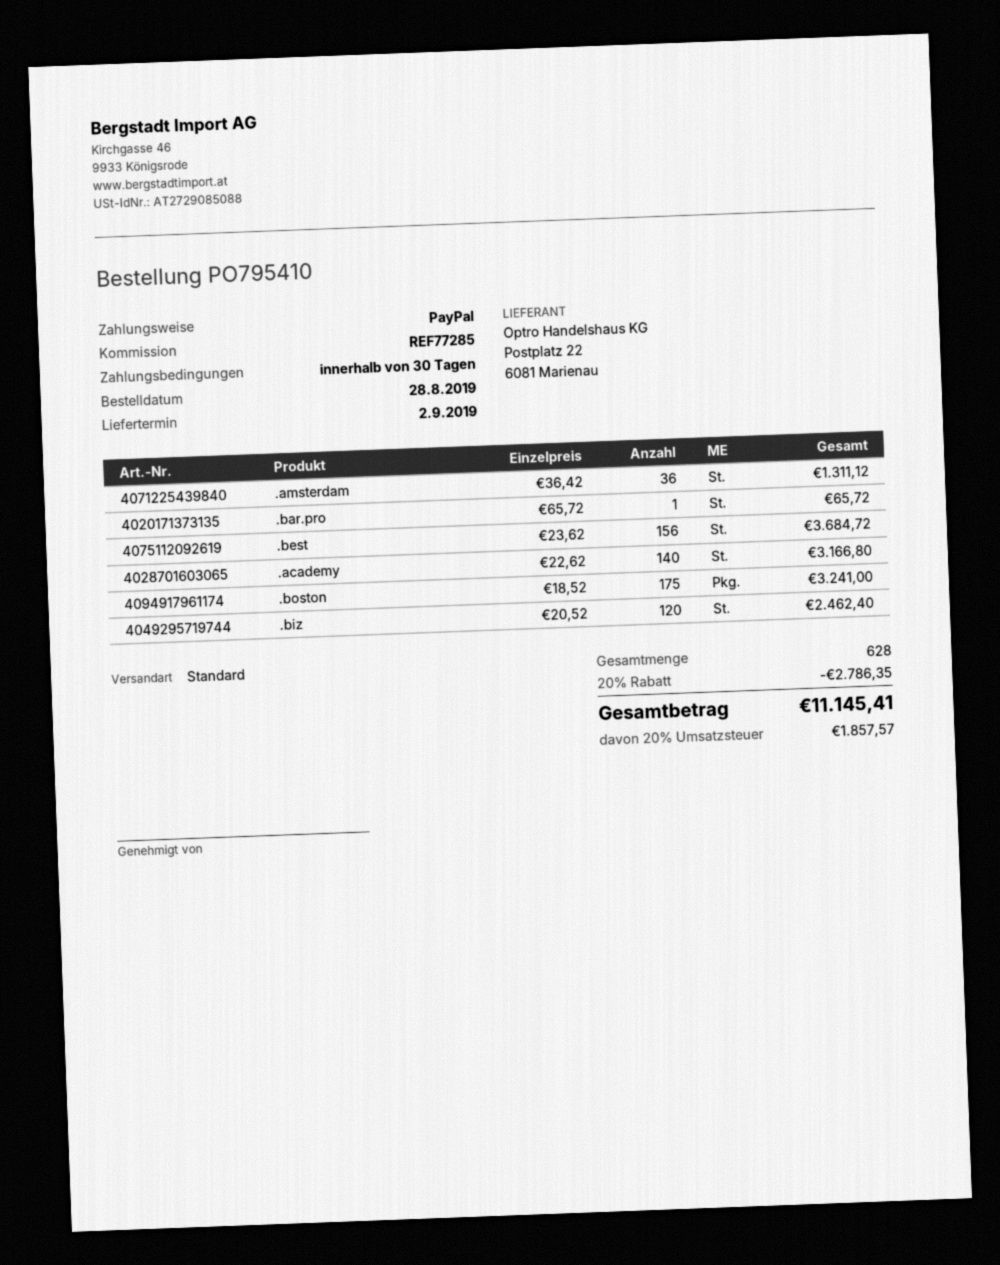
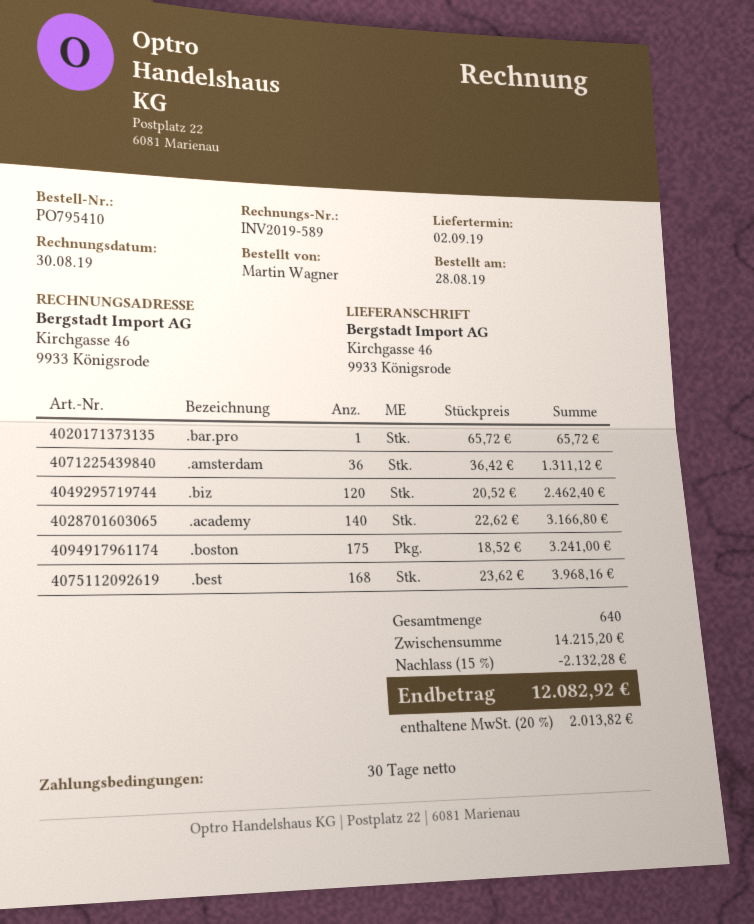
.best: 156 x 23.62 = 3684.72 -> 168 x 23.62 = 3968.16
total quantity: 628 -> 640
discount: 20% = 2786.35 -> 15% = 2132.28
tax: 20% = 1857.57 -> 20% = 2013.82
total: 11145.41 -> 12082.92

